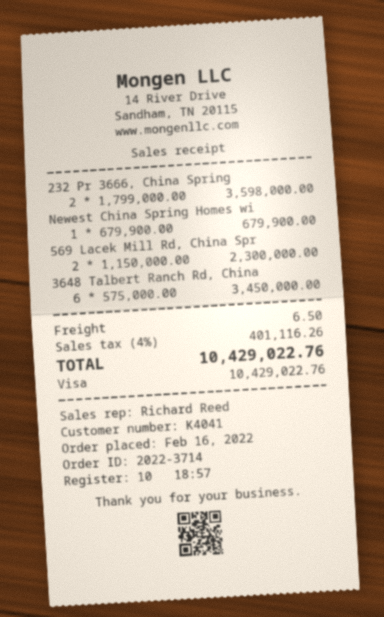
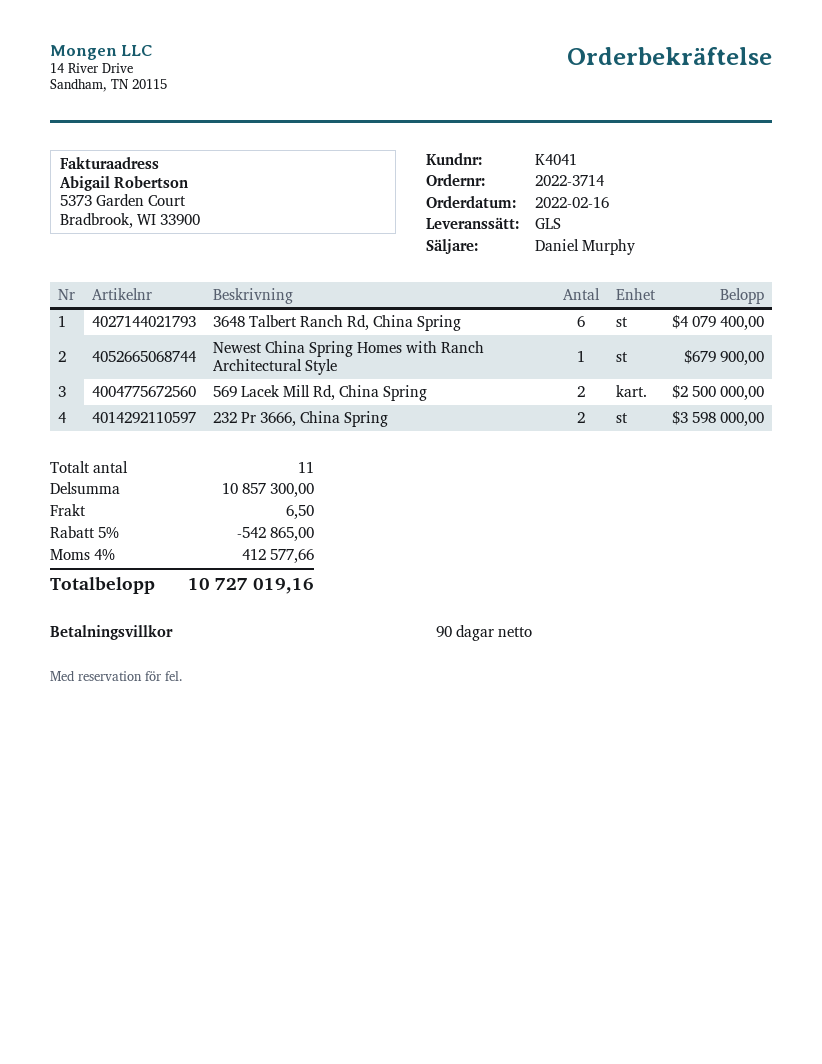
sales rep: Richard Reed -> Daniel Murphy
569 Lacek Mill Rd, China Spr: 2 for 2300000.00 -> 2 for 2500000.00
3648 Talbert Ranch Rd, China: 6 for 3450000.00 -> 6 for 4079400.00
discount: none -> 5% = 542865.00
tax: 4% = 401116.26 -> 4% = 412577.66
total: 10429022.76 -> 10727019.16

